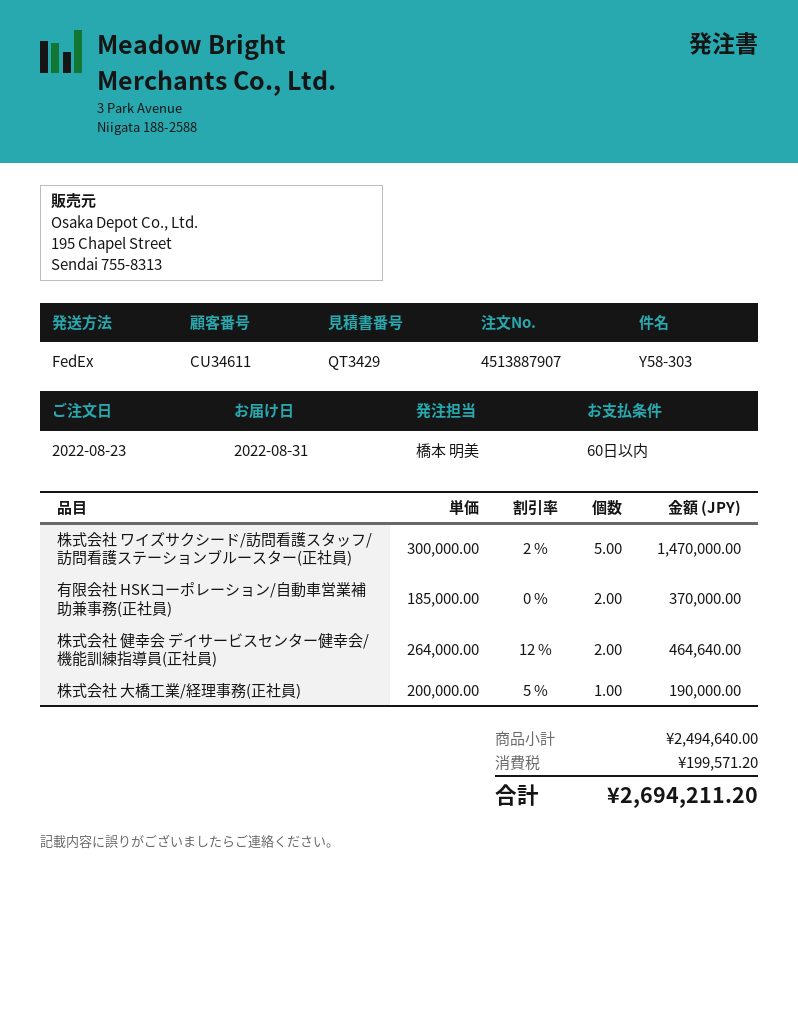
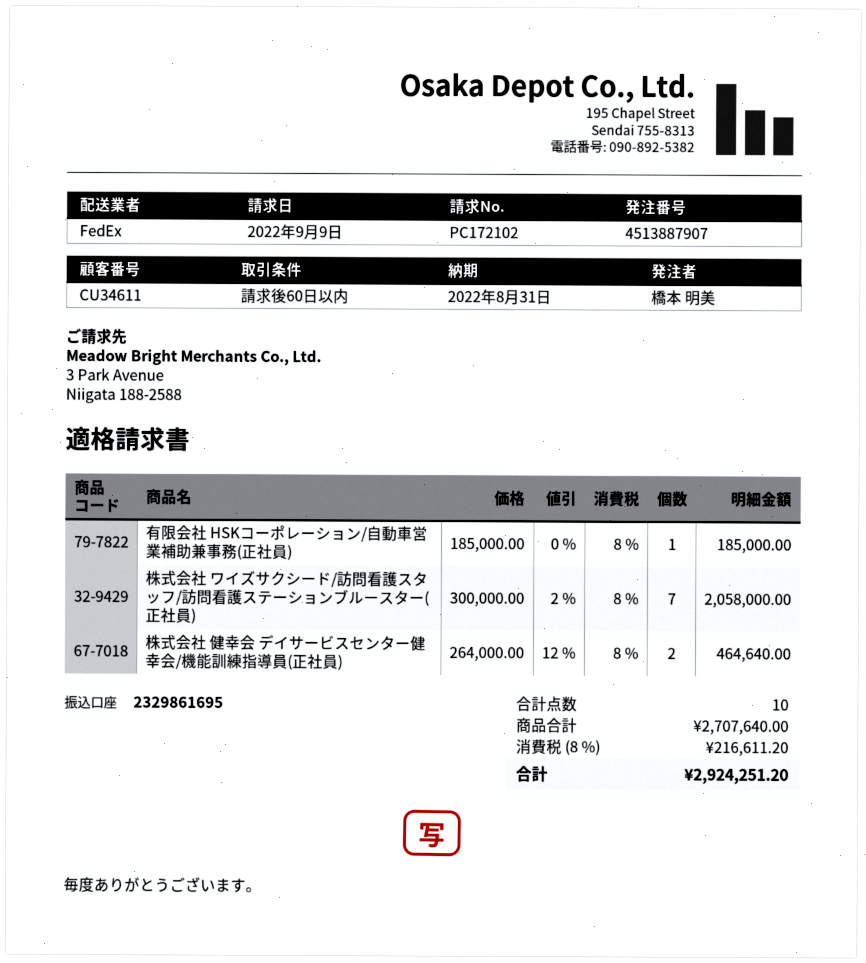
株式会社 ワイズサクシード/訪問看護スタッフ/訪問看護ステーションブルースター(正社員): 5 x 300000.00 - 2% = 1470000.00 -> 7 x 300000.00 - 2% = 2058000.00
有限会社 HSKコーポレーション/自動車営業補助兼事務(正社員): 2 x 185000.00 = 370000.00 -> 1 x 185000.00 = 185000.00
株式会社 大橋工業/経理事務(正社員): 1 x 200000.00 - 5% = 190000.00 -> none
subtotal: 2494640.00 -> 2707640.00
tax: 199571.20 -> 216611.20
total: 2694211.20 -> 2924251.20

